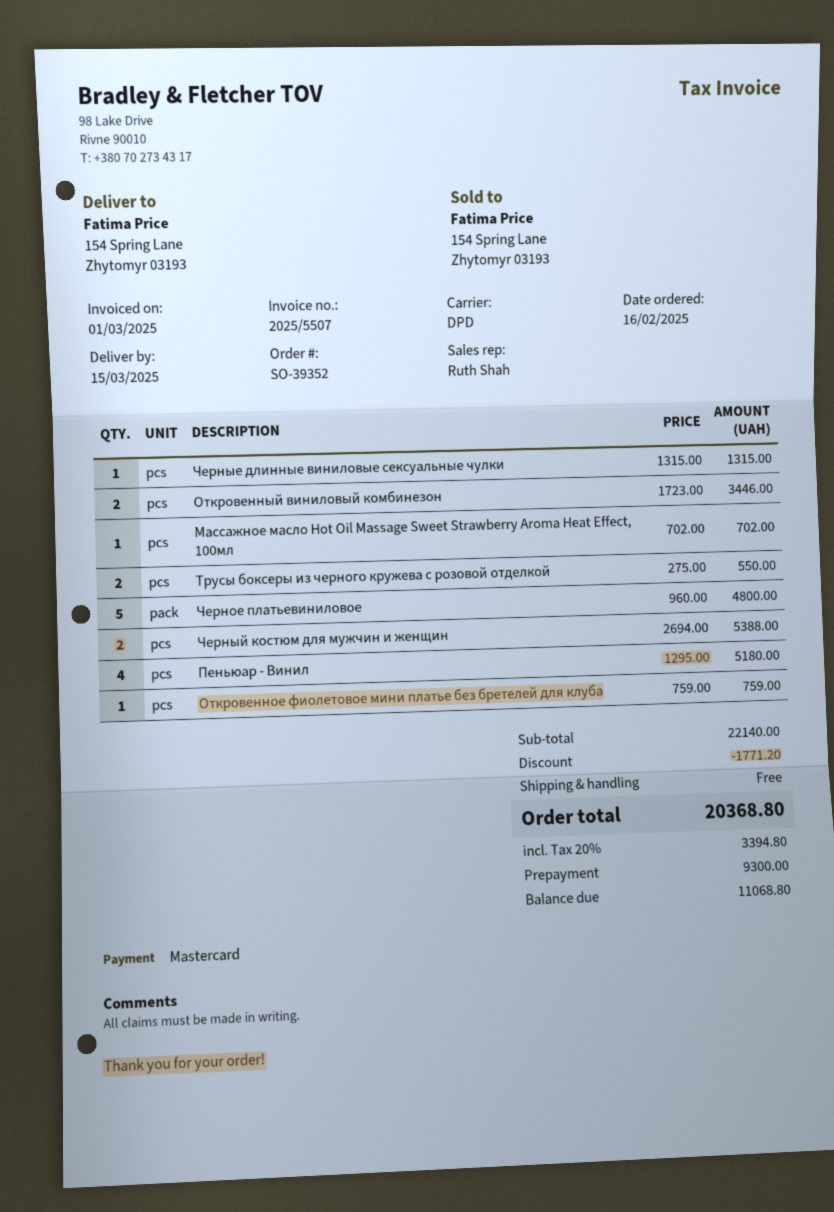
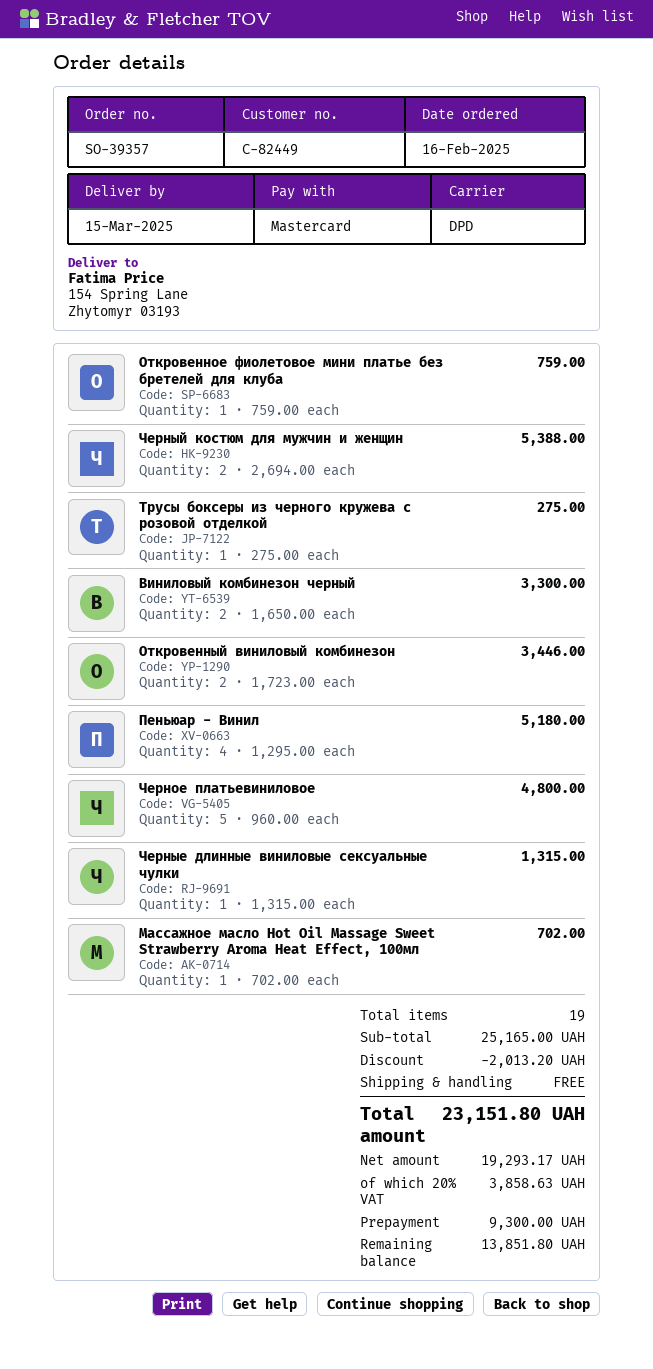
order number: SO-39352 -> SO-39357
Трусы боксеры из черного кружева с розовой отделкой: 2 x 275.00 = 550.00 -> 1 x 275.00 = 275.00
Виниловый комбинезон черный: none -> 2 x 1650.00 = 3300.00
subtotal: 22140.00 -> 25165.00
discount: 1771.20 -> 2013.20
tax: 20% = 3394.80 -> 20% = 3858.63
total: 20368.80 -> 23151.80
balance: 11068.80 -> 13851.80

